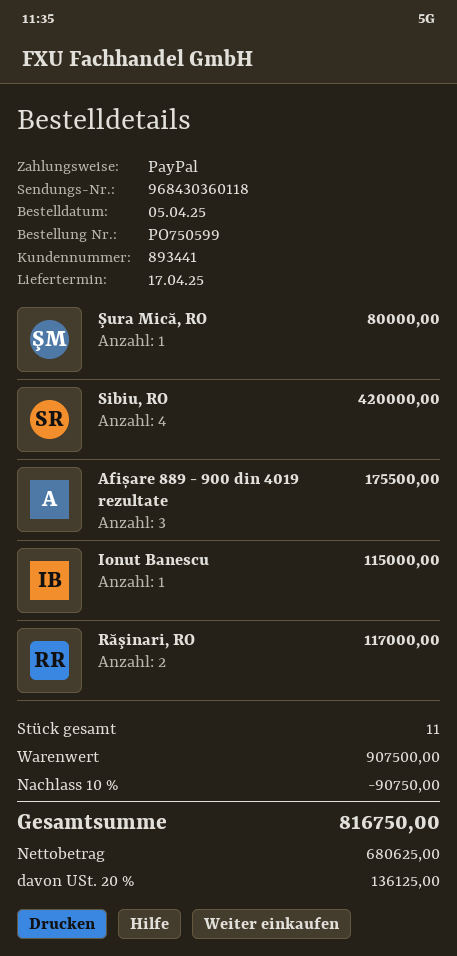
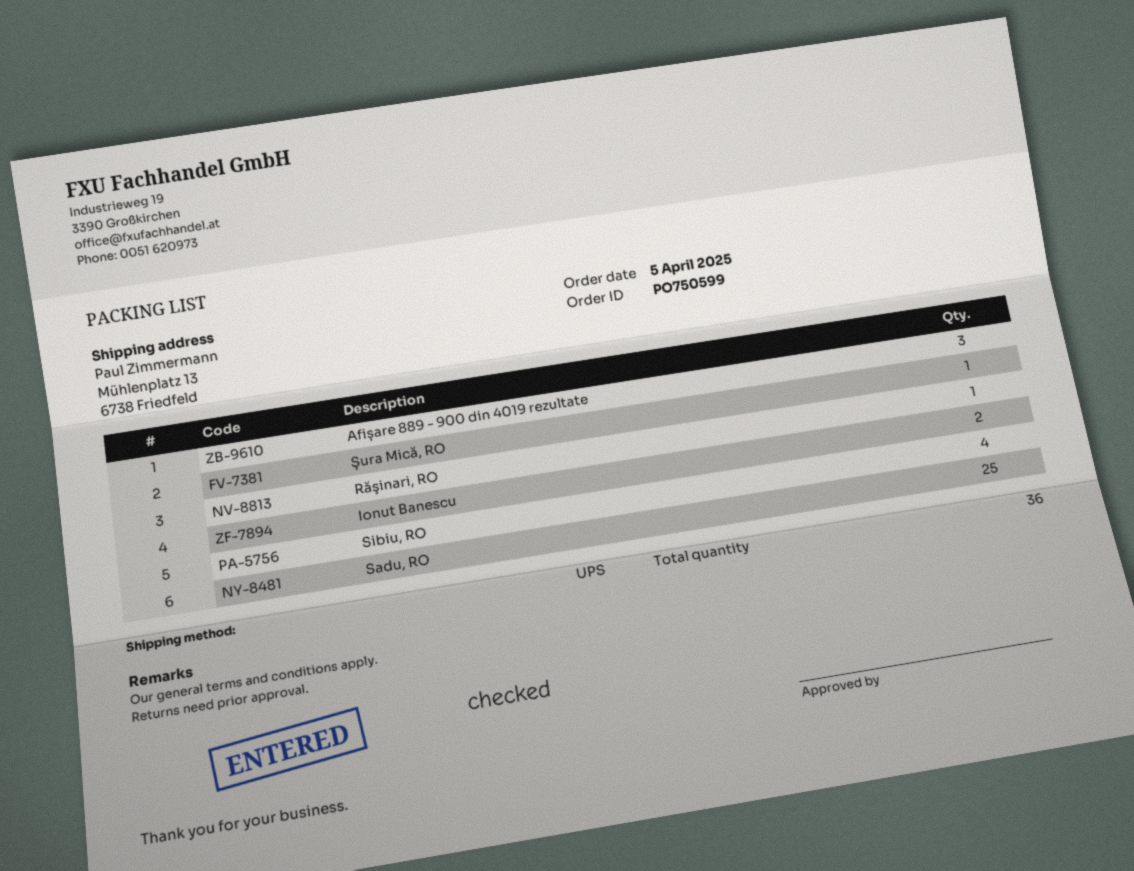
Ionut Banescu: 1 -> 2
Răşinari, RO: 2 -> 1
Sadu, RO: none -> 25
total quantity: 11 -> 36

